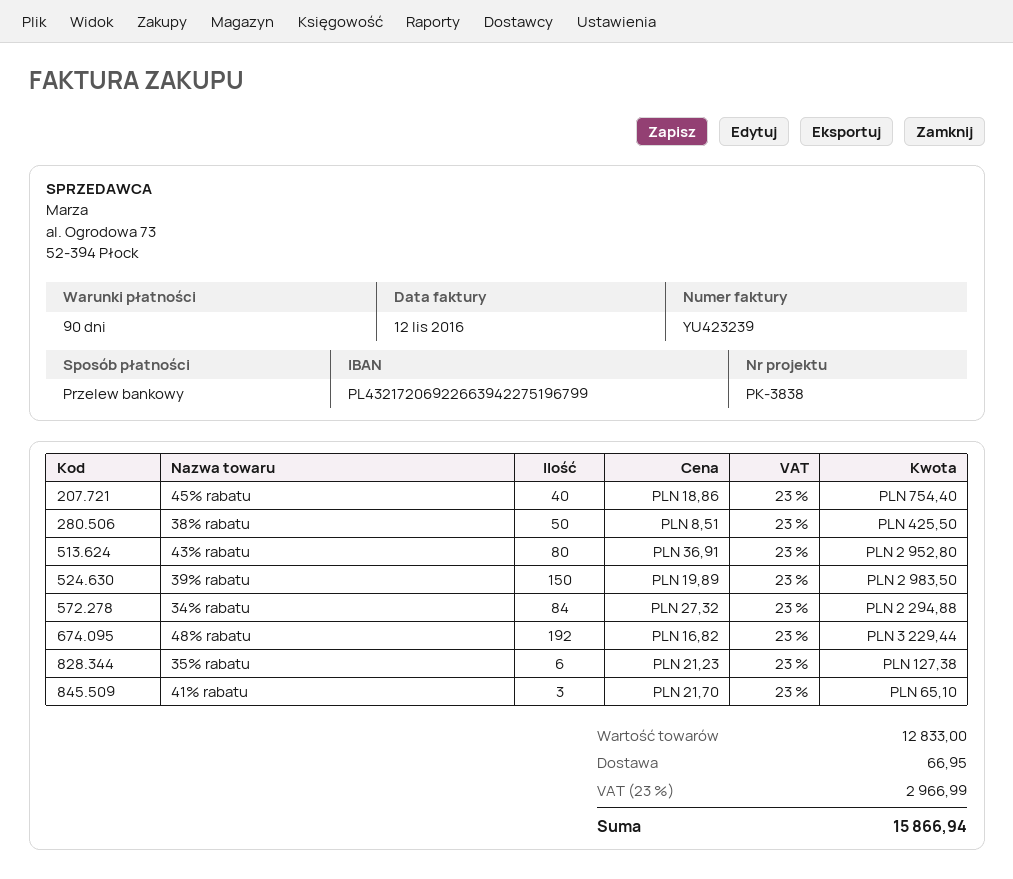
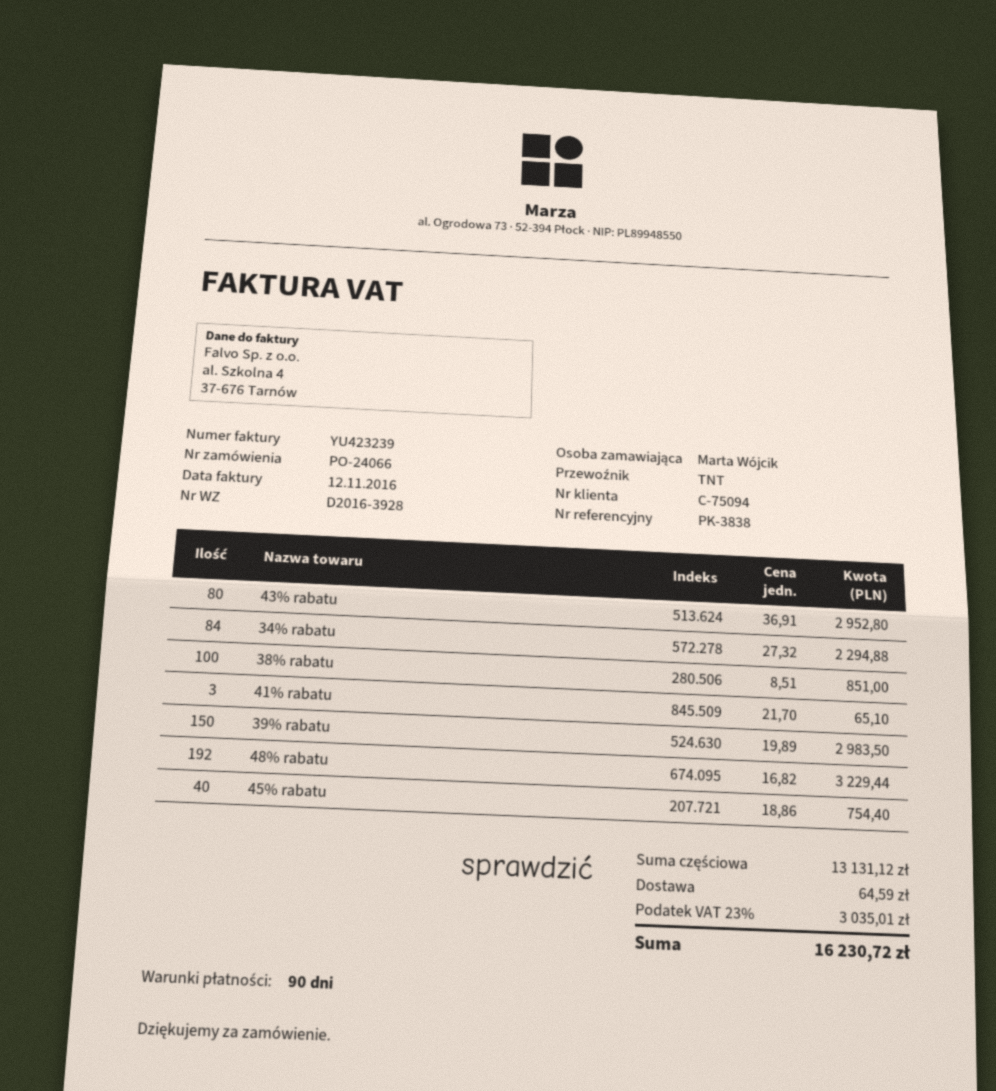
38% rabatu: 50 x 8.51 = 425.50 -> 100 x 8.51 = 851.00
35% rabatu: 6 x 21.23 = 127.38 -> none
subtotal: 12833.00 -> 13131.12
shipping: 66.95 -> 64.59
tax: 23% = 2966.99 -> 23% = 3035.01
total: 15866.94 -> 16230.72

